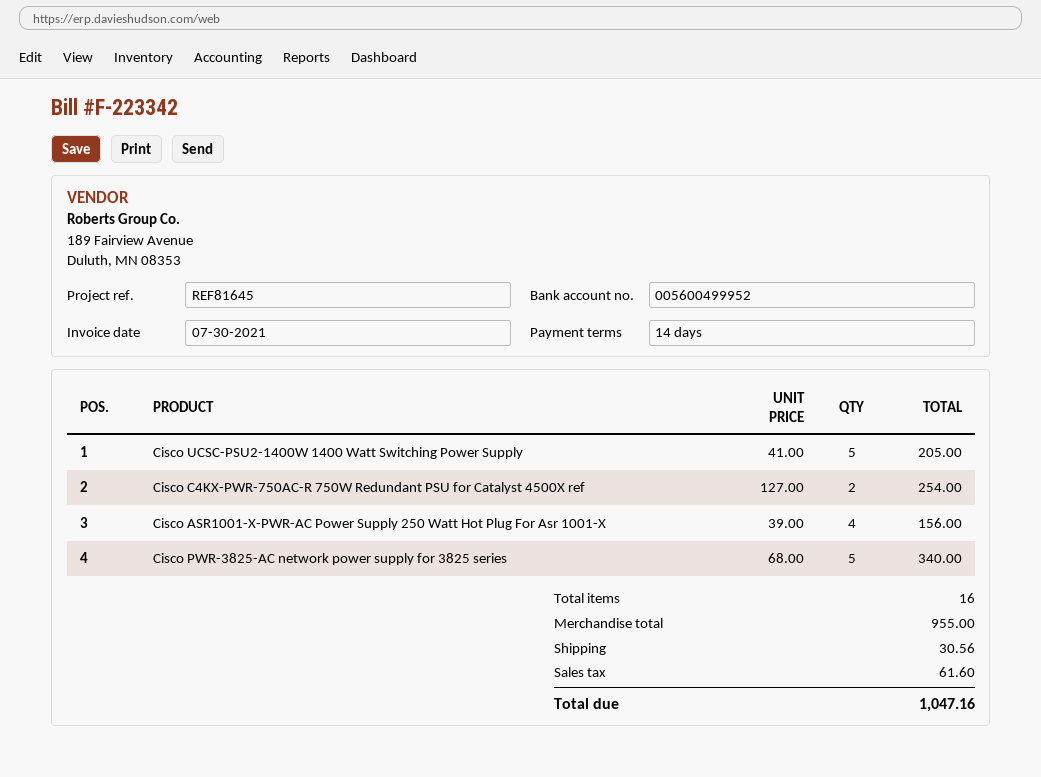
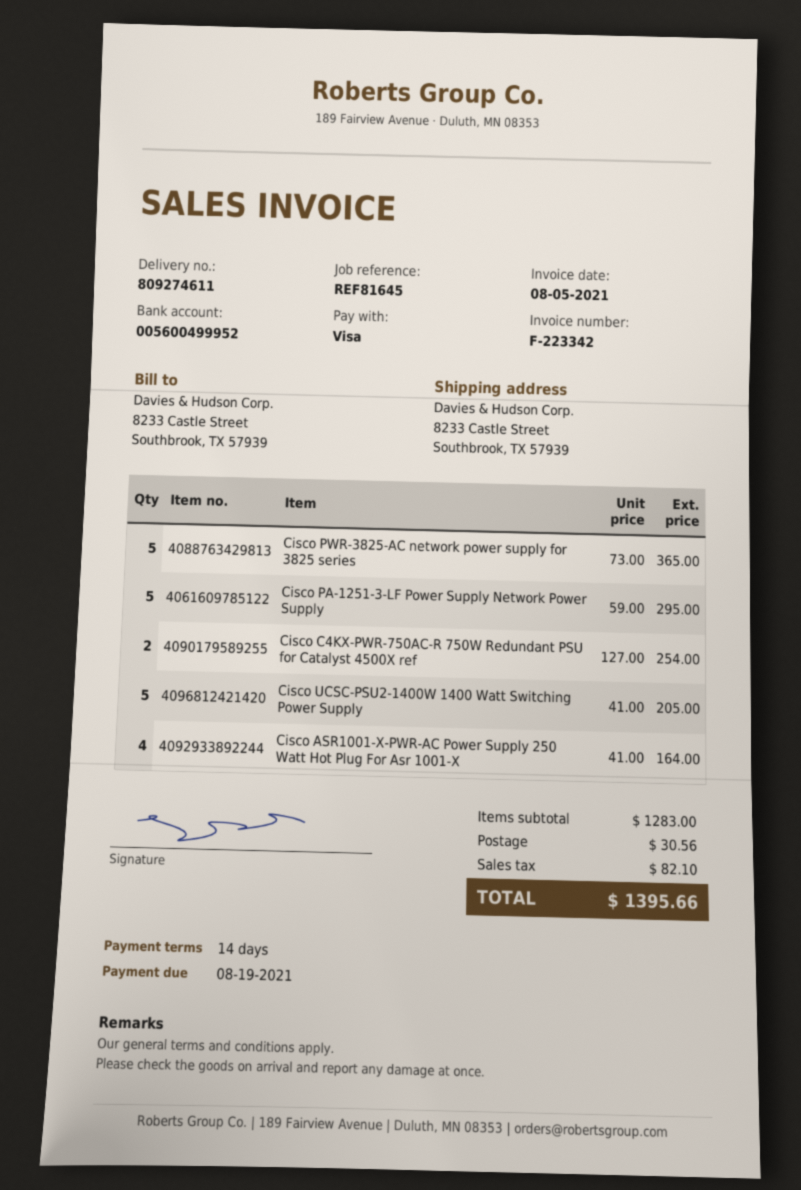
invoice date: 2021-07-30 -> 2021-08-05
Cisco ASR1001-X-PWR-AC Power Supply 250 Watt Hot Plug For Asr 1001-X: 4 x 39.00 = 156.00 -> 4 x 41.00 = 164.00
Cisco PWR-3825-AC network power supply for 3825 series: 5 x 68.00 = 340.00 -> 5 x 73.00 = 365.00
Cisco PA-1251-3-LF Power Supply Network Power Supply: none -> 5 x 59.00 = 295.00
subtotal: 955.00 -> 1283.00
tax: 61.60 -> 82.10
total: 1047.16 -> 1395.66

